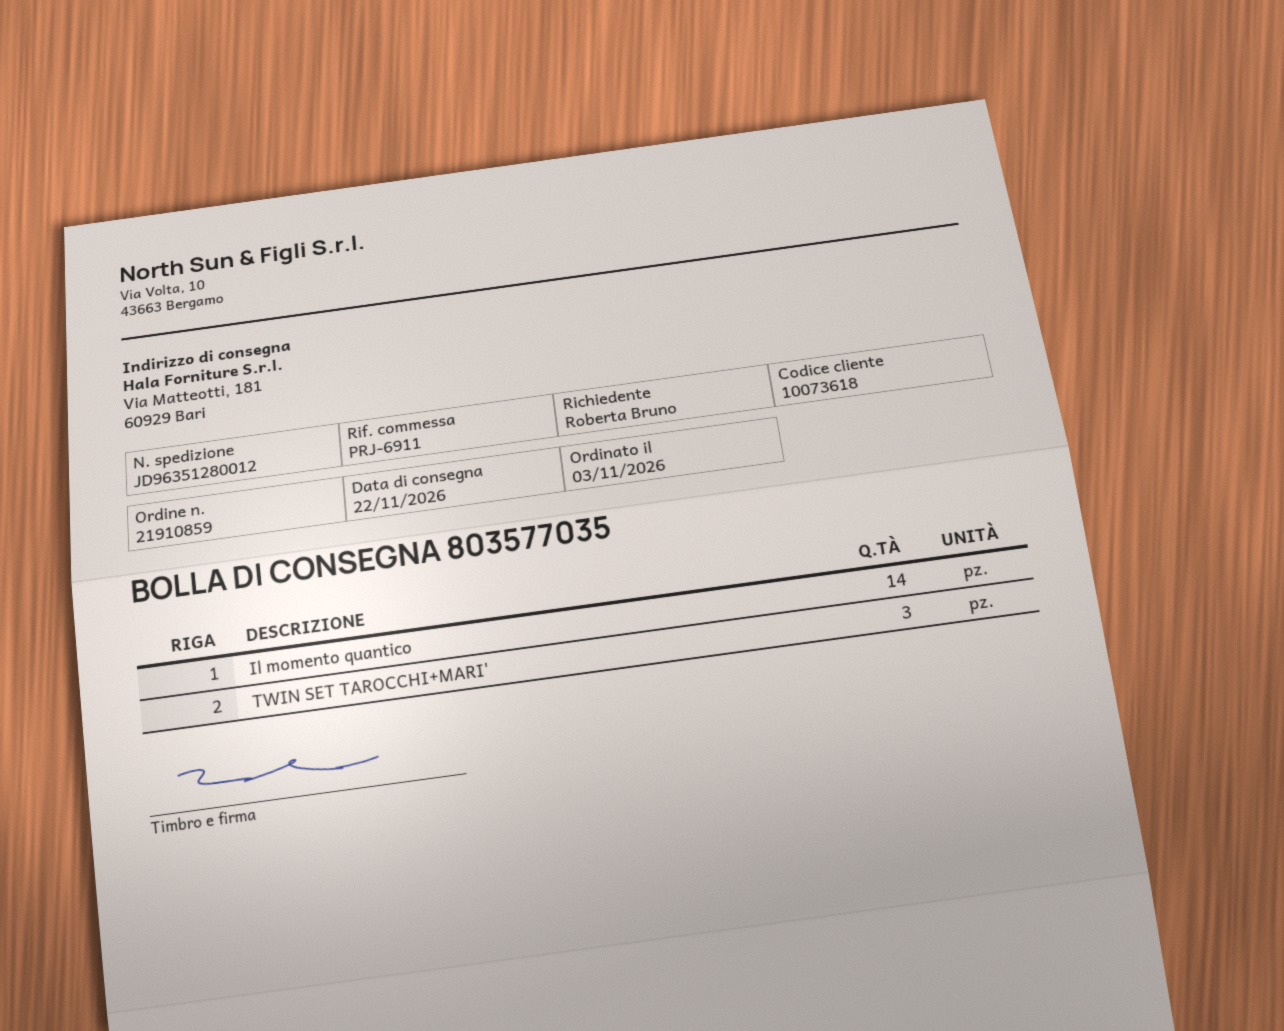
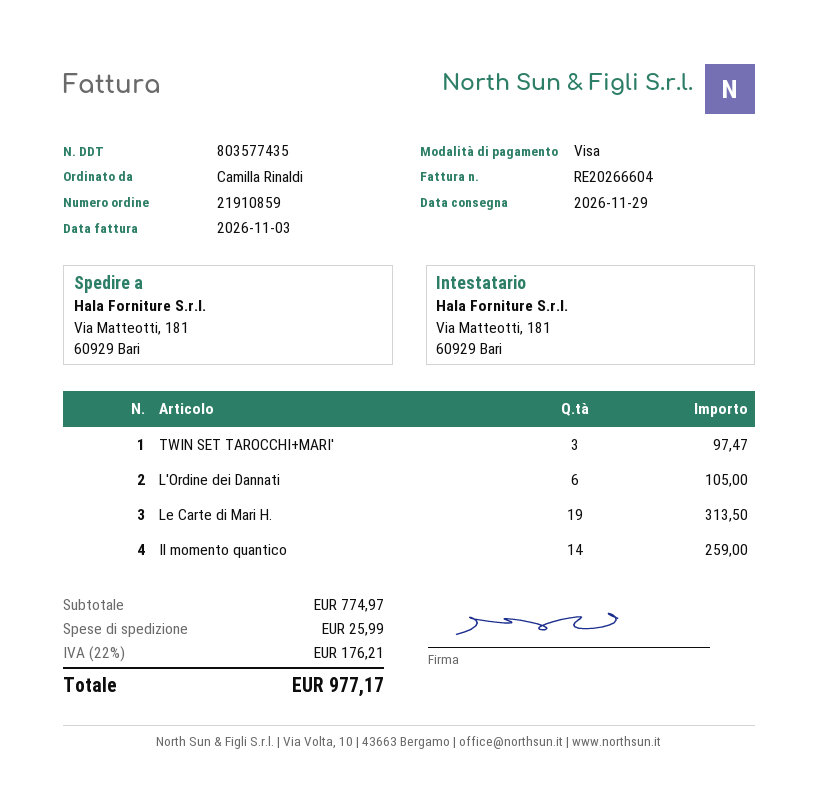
delivery note number: 803577035 -> 803577435
delivery date: 2026-11-22 -> 2026-11-29
ordered by: Roberta Bruno -> Camilla Rinaldi
L'Ordine dei Dannati: none -> 6
Le Carte di Mari H.: none -> 19

